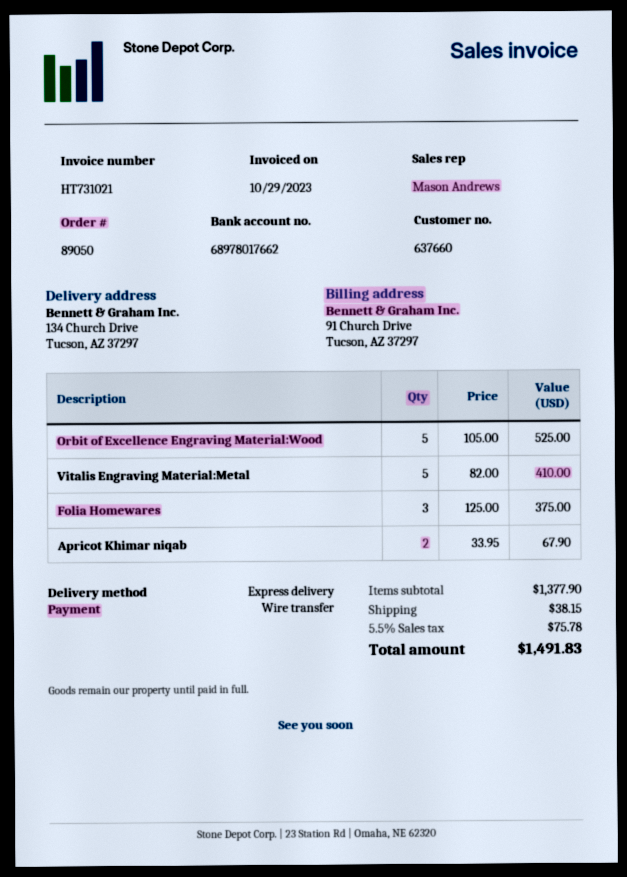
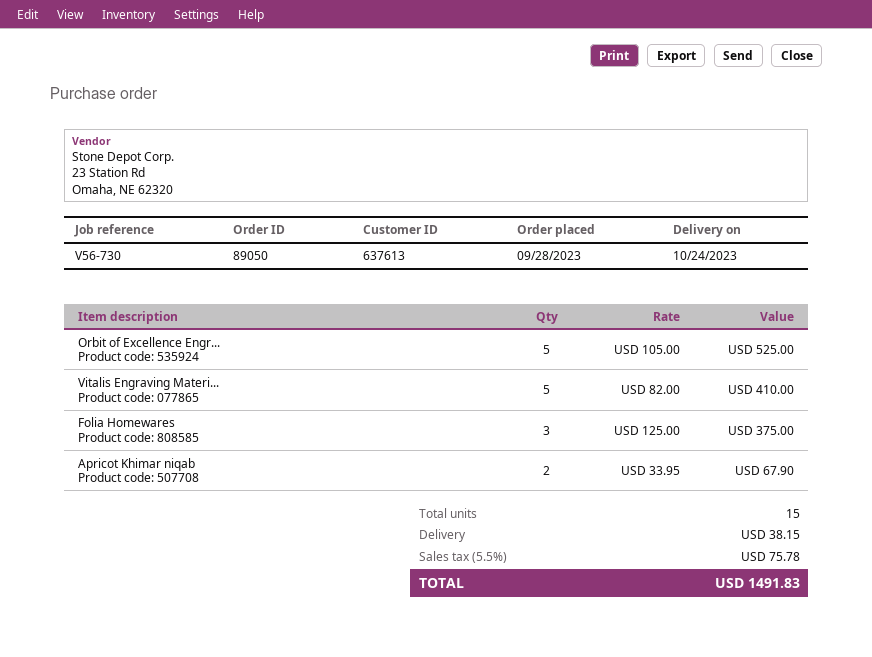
customer number: 637660 -> 637613

